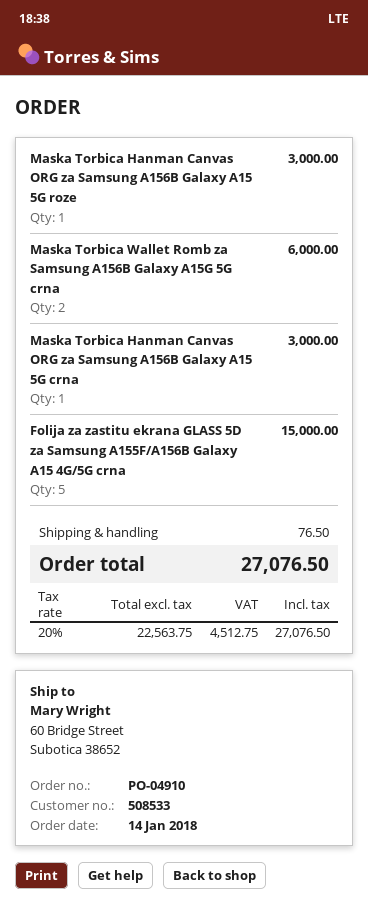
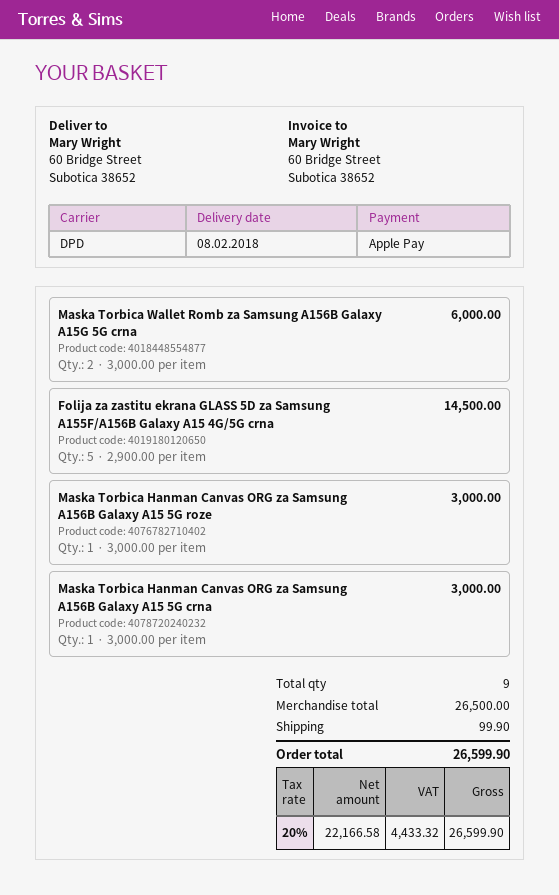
Folija za zastitu ekrana GLASS 5D za Samsung A155F/A156B Galaxy A15 4G/5G crna: 5 for 15000.00 -> 5 for 14500.00
shipping: 76.50 -> 99.90
net: 22563.75 -> 22166.58
tax: 20% = 4512.75 -> 20% = 4433.32
total: 27076.50 -> 26599.90

